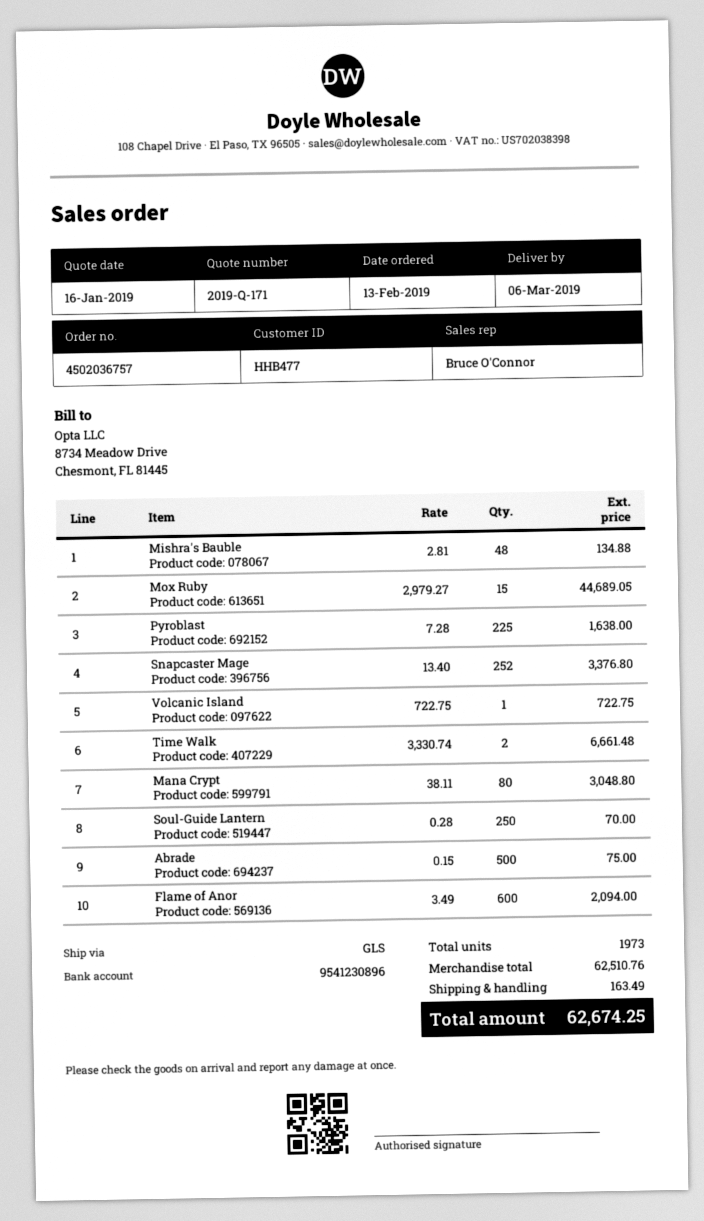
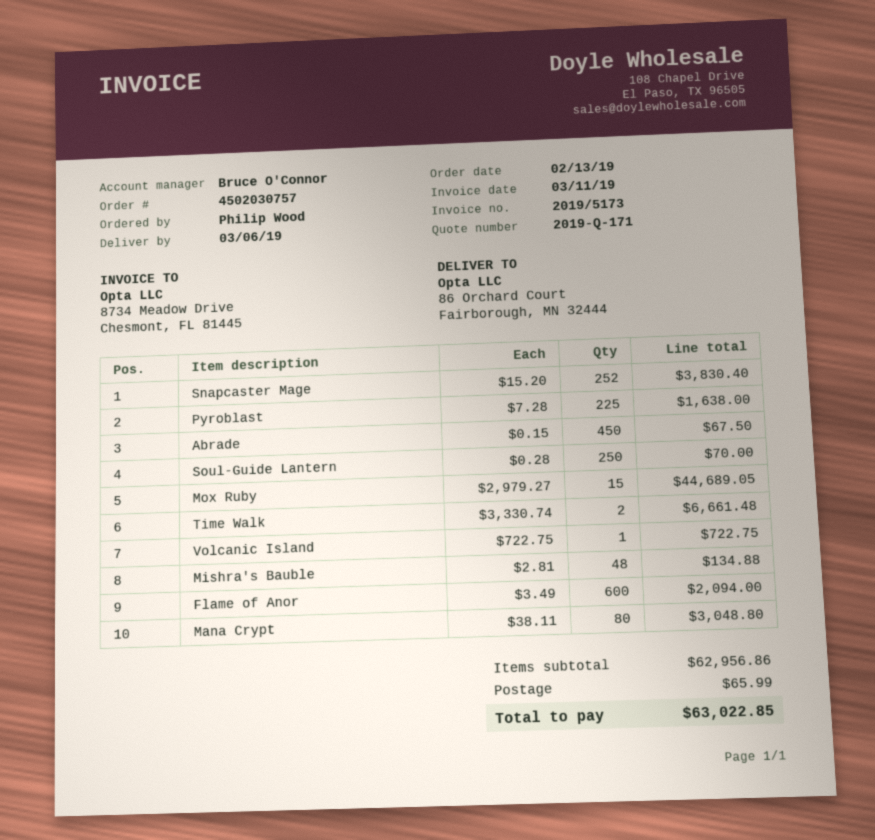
order number: 4502036757 -> 4502030757
Snapcaster Mage: 252 x 13.40 = 3376.80 -> 252 x 15.20 = 3830.40
Abrade: 500 x 0.15 = 75.00 -> 450 x 0.15 = 67.50
subtotal: 62510.76 -> 62956.86
shipping: 163.49 -> 65.99
total: 62674.25 -> 63022.85

